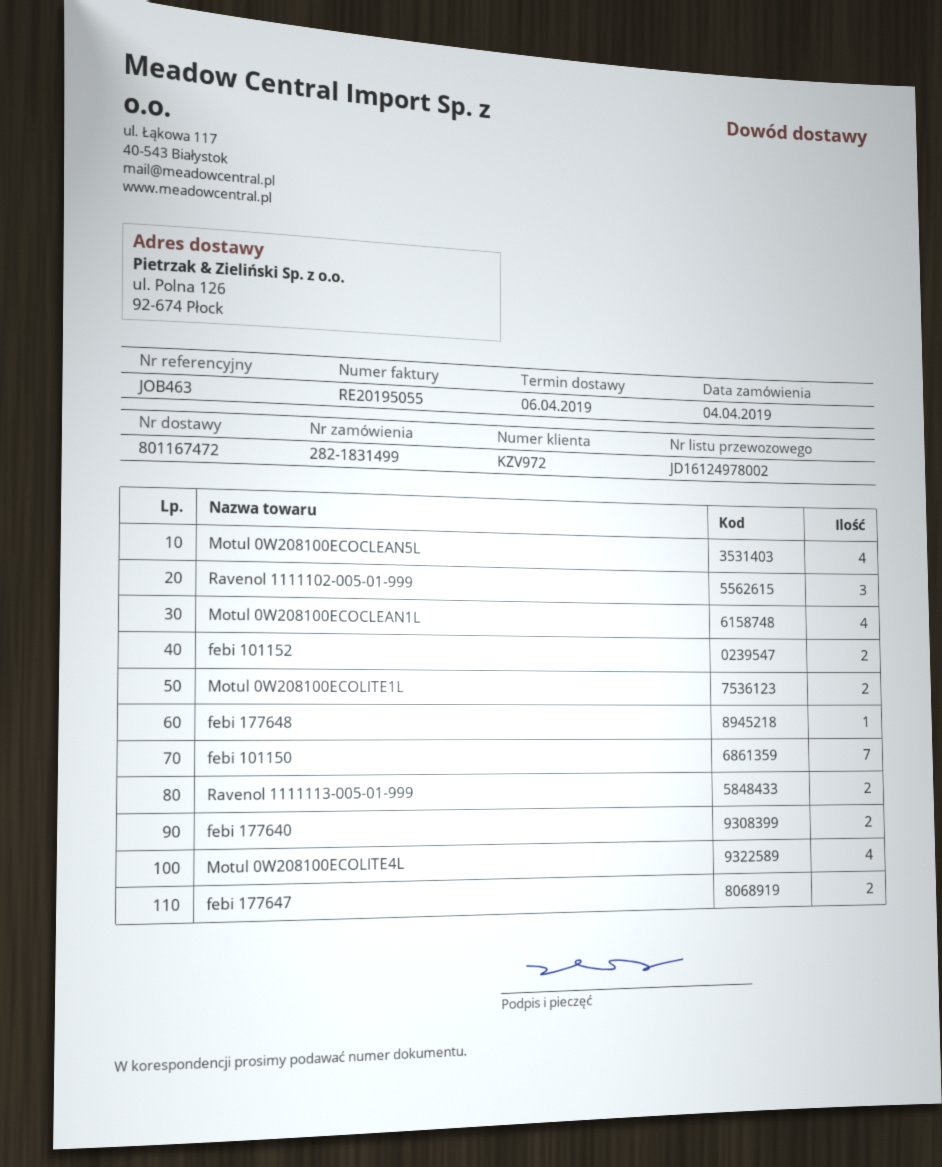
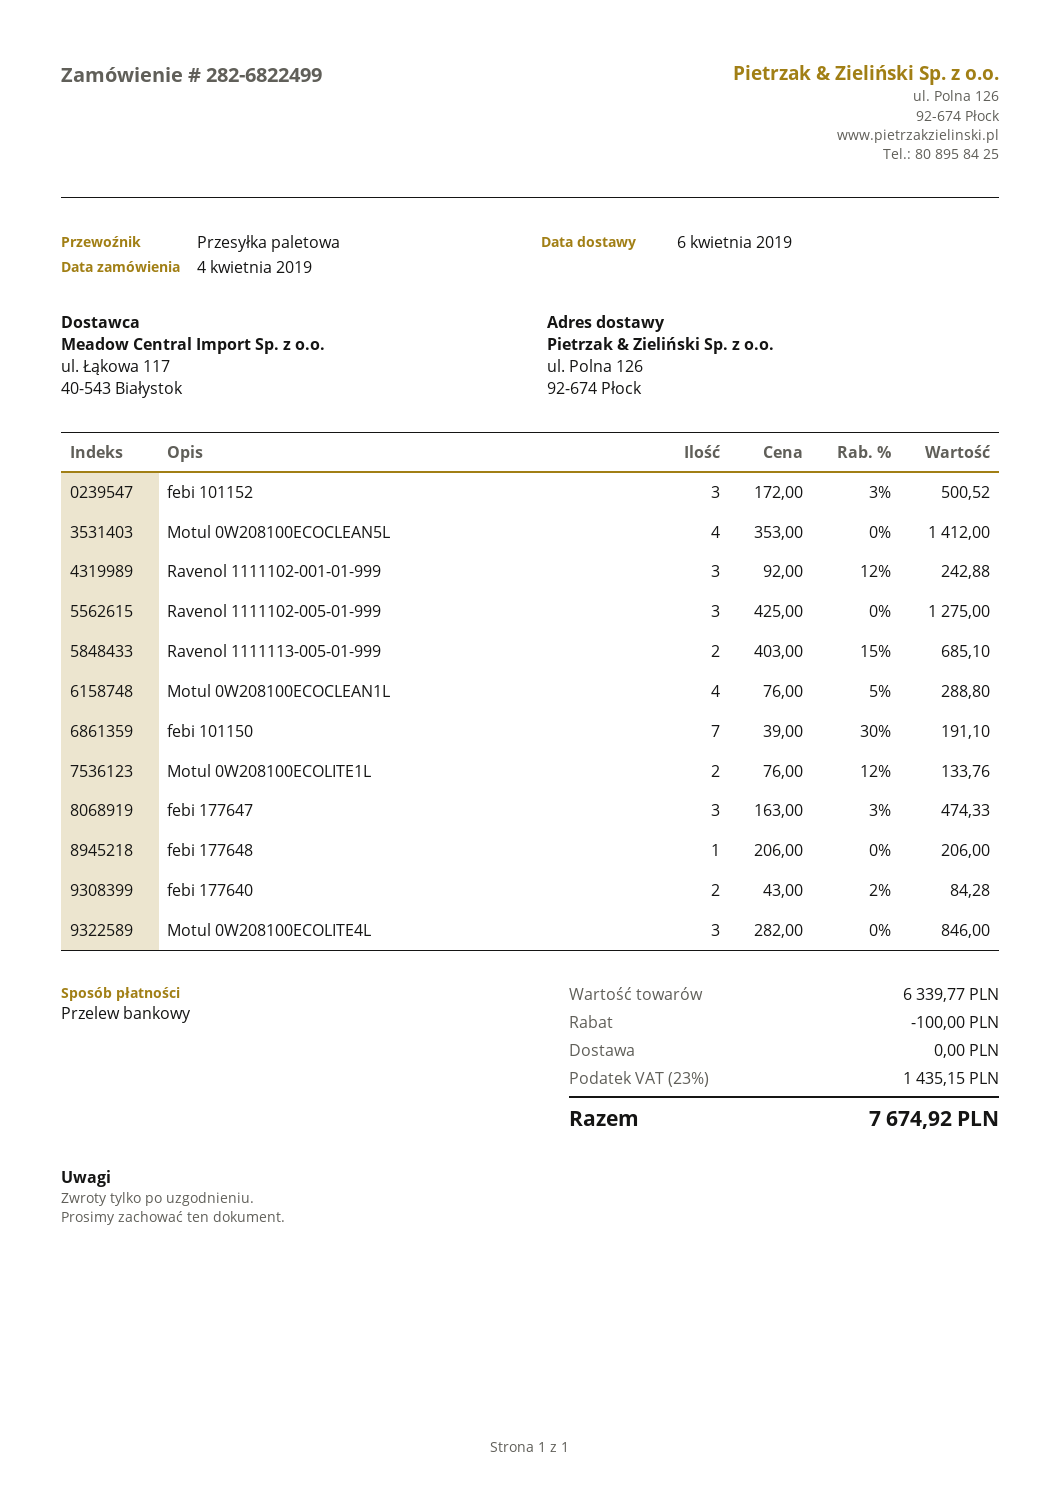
order number: 282-1831499 -> 282-6822499
febi 101152: 2 -> 3
Motul 0W208100ECOLITE4L: 4 -> 3
febi 177647: 2 -> 3
Ravenol 1111102-001-01-999: none -> 3

